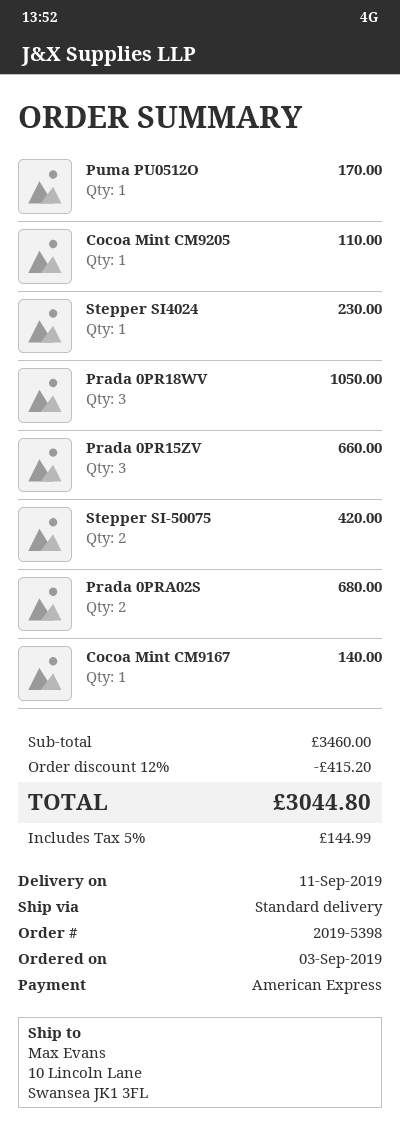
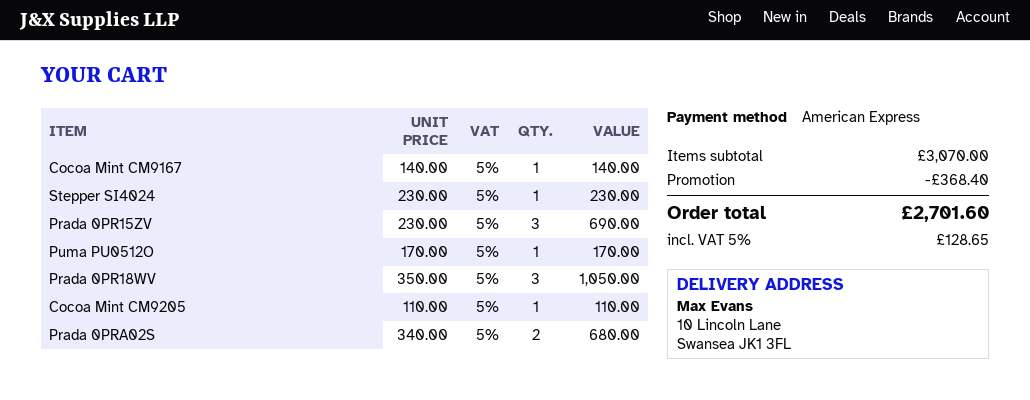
Prada 0PR15ZV: 3 for 660.00 -> 3 for 690.00
Stepper SI-50075: 2 for 420.00 -> none
subtotal: 3460.00 -> 3070.00
discount: 415.20 -> 368.40
tax: 5% = 144.99 -> 5% = 128.65
total: 3044.80 -> 2701.60

